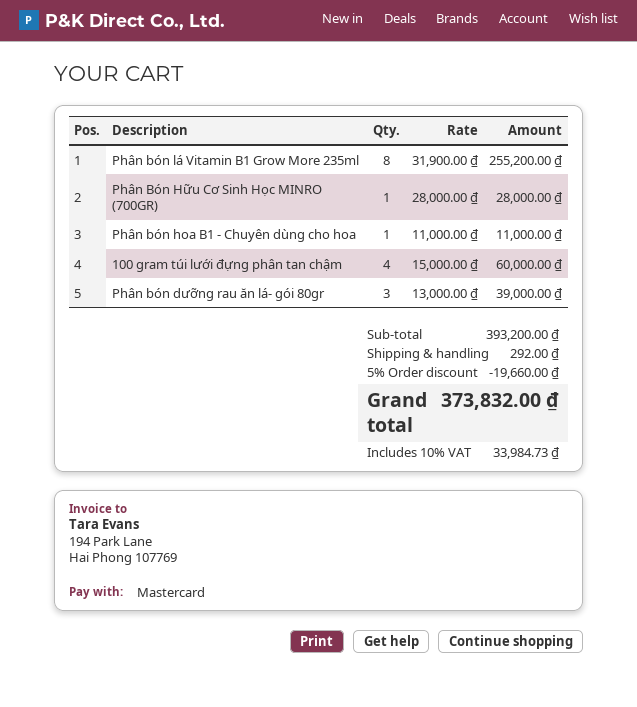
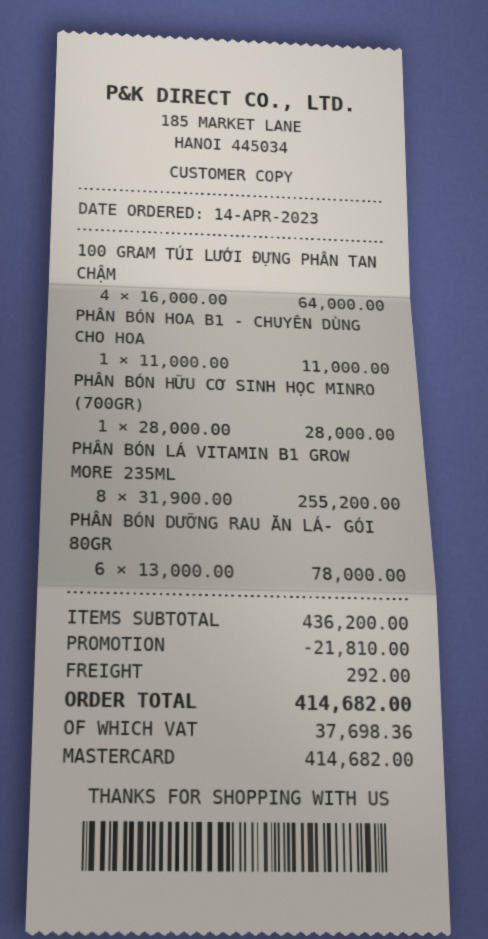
100 gram túi lưới đựng phân tan chậm: 4 x 15000.00 = 60000.00 -> 4 x 16000.00 = 64000.00
Phân bón dưỡng rau ăn lá- gói 80gr: 3 x 13000.00 = 39000.00 -> 6 x 13000.00 = 78000.00
subtotal: 393200.00 -> 436200.00
discount: 19660.00 -> 21810.00
tax: 33984.73 -> 37698.36
total: 373832.00 -> 414682.00

